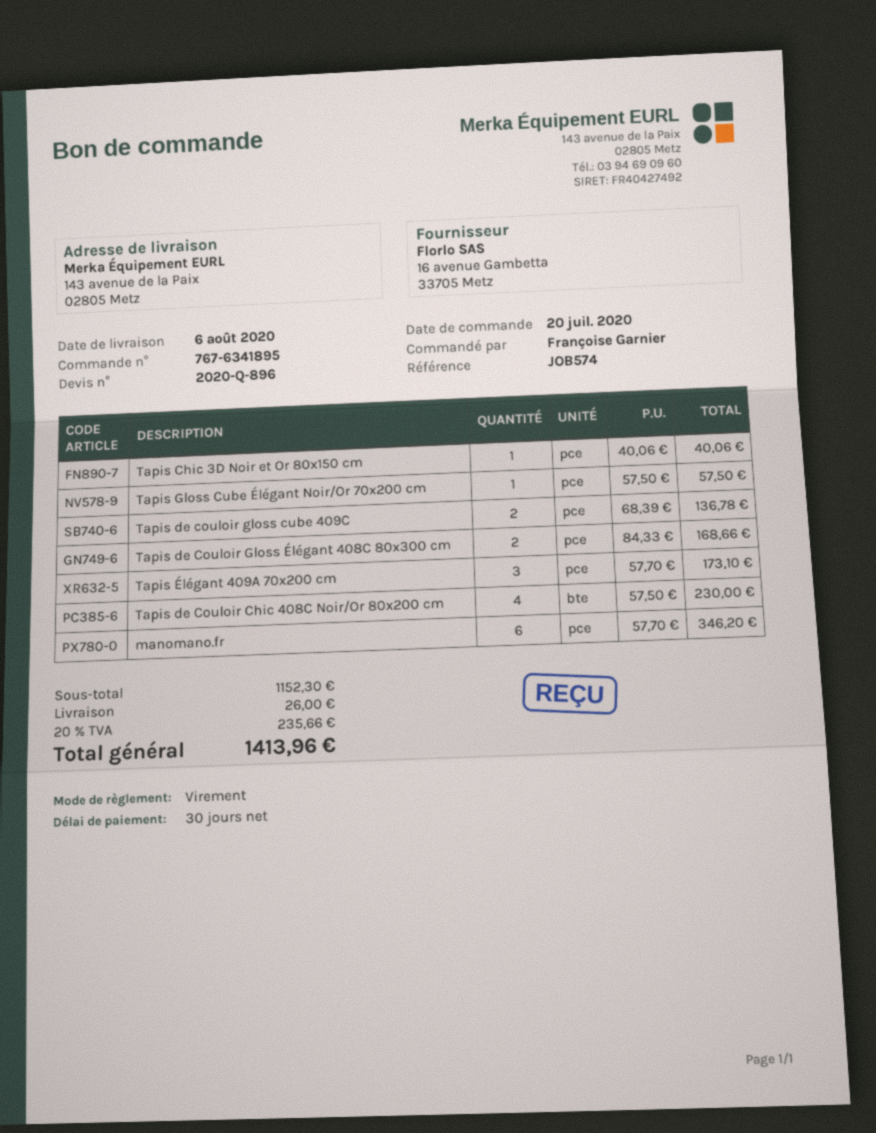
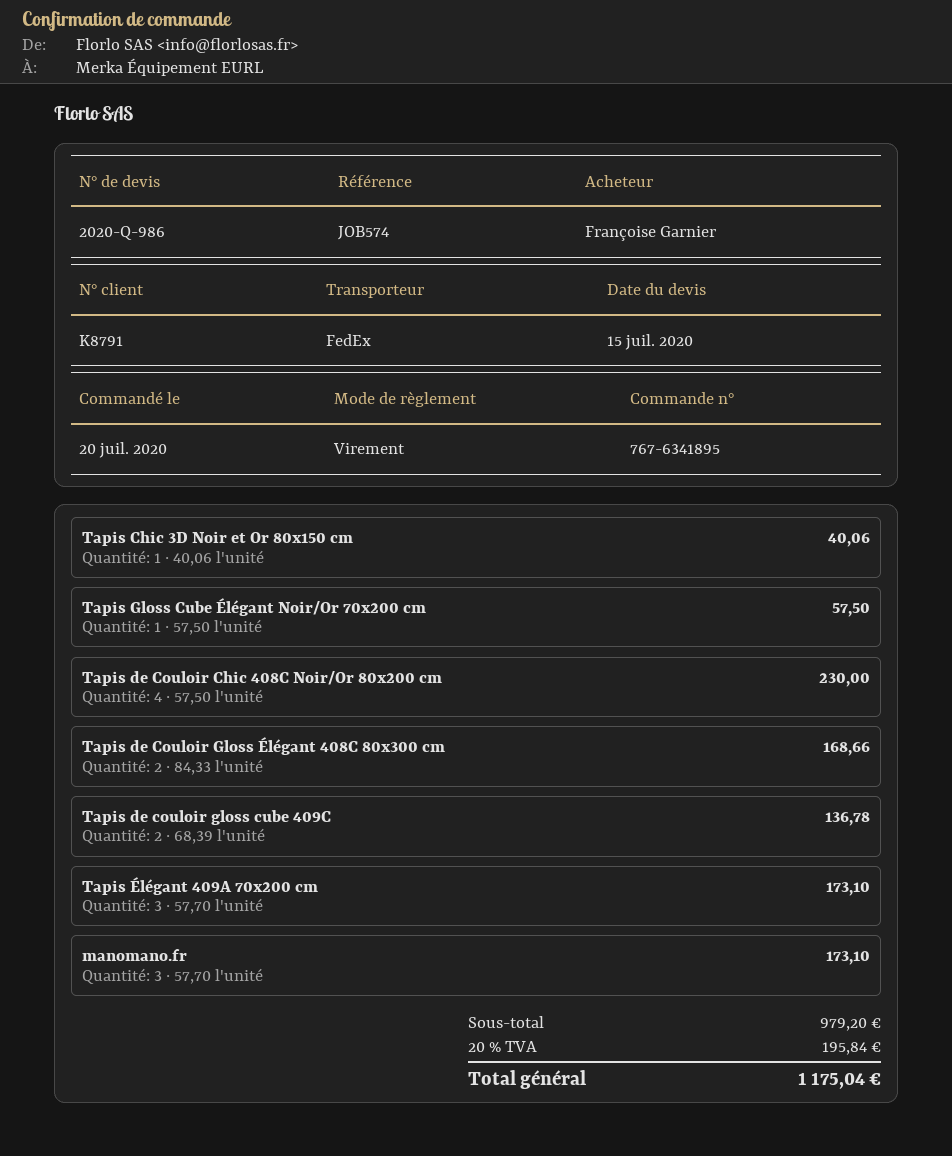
quote number: 2020-Q-896 -> 2020-Q-986
manomano.fr: 6 x 57.70 = 346.20 -> 3 x 57.70 = 173.10
subtotal: 1152.30 -> 979.20
shipping: 26.00 -> none
tax: 20% = 235.66 -> 20% = 195.84
total: 1413.96 -> 1175.04

